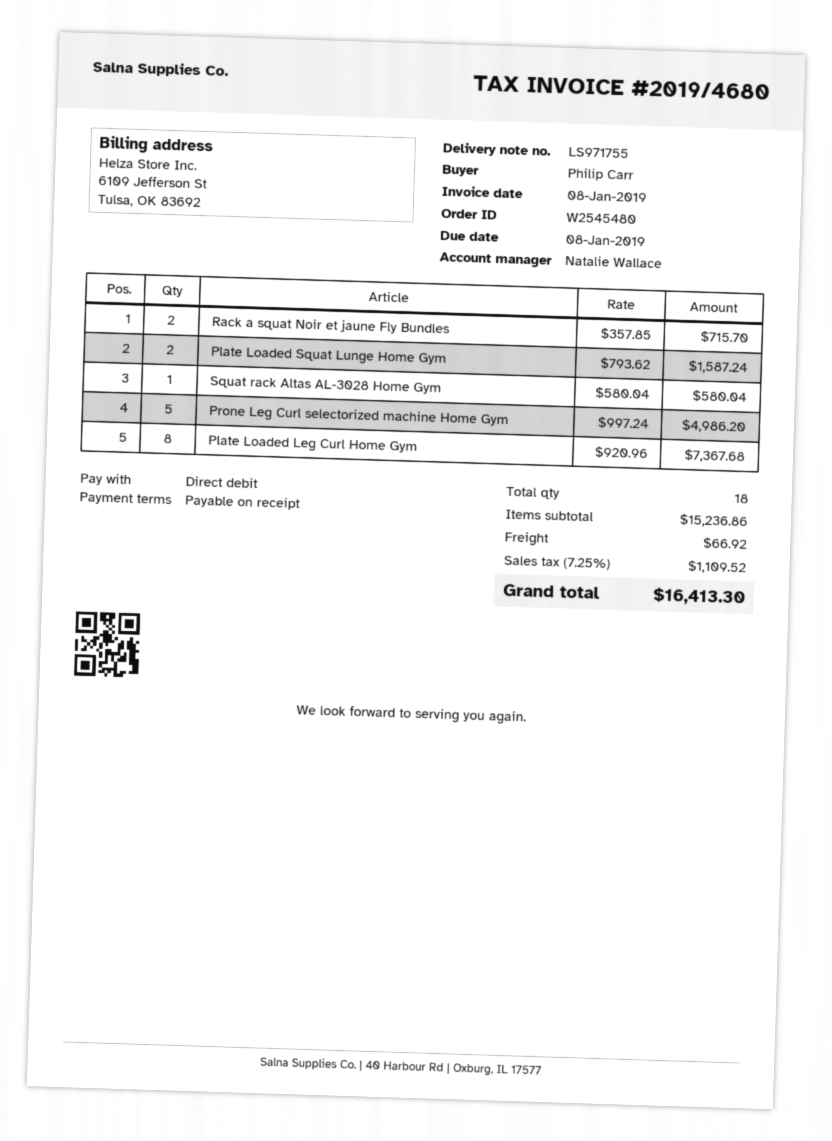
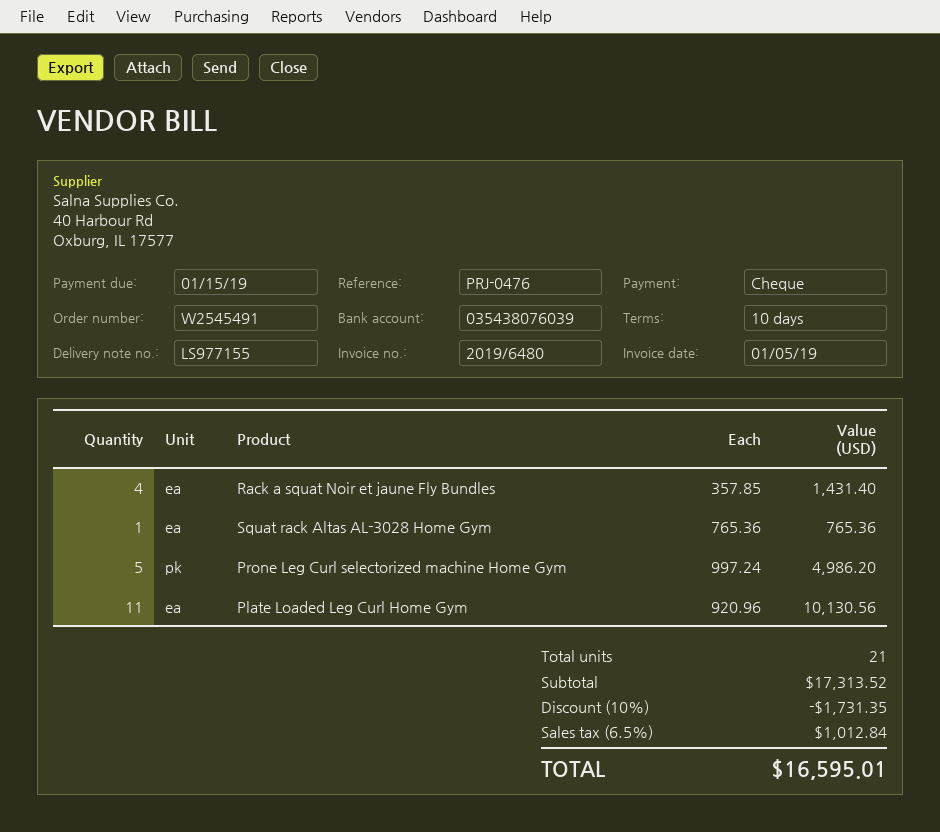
order number: W2545480 -> W2545491
delivery note number: LS971755 -> LS977155
invoice number: 2019/4680 -> 2019/6480
invoice date: 2019-01-08 -> 2019-01-05
payment terms: on receipt -> 10 days
due date: 2019-01-08 -> 2019-01-15
payment method: direct debit -> cheque
Rack a squat Noir et jaune Fly Bundles: 2 x 357.85 = 715.70 -> 4 x 357.85 = 1431.40
Plate Loaded Squat Lunge Home Gym: 2 x 793.62 = 1587.24 -> none
Squat rack Altas AL-3028 Home Gym: 1 x 580.04 = 580.04 -> 1 x 765.36 = 765.36
Plate Loaded Leg Curl Home Gym: 8 x 920.96 = 7367.68 -> 11 x 920.96 = 10130.56
total quantity: 18 -> 21
subtotal: 15236.86 -> 17313.52
discount: none -> 10% = 1731.35
shipping: 66.92 -> none
tax: 7.25% = 1109.52 -> 6.5% = 1012.84
total: 16413.30 -> 16595.01

